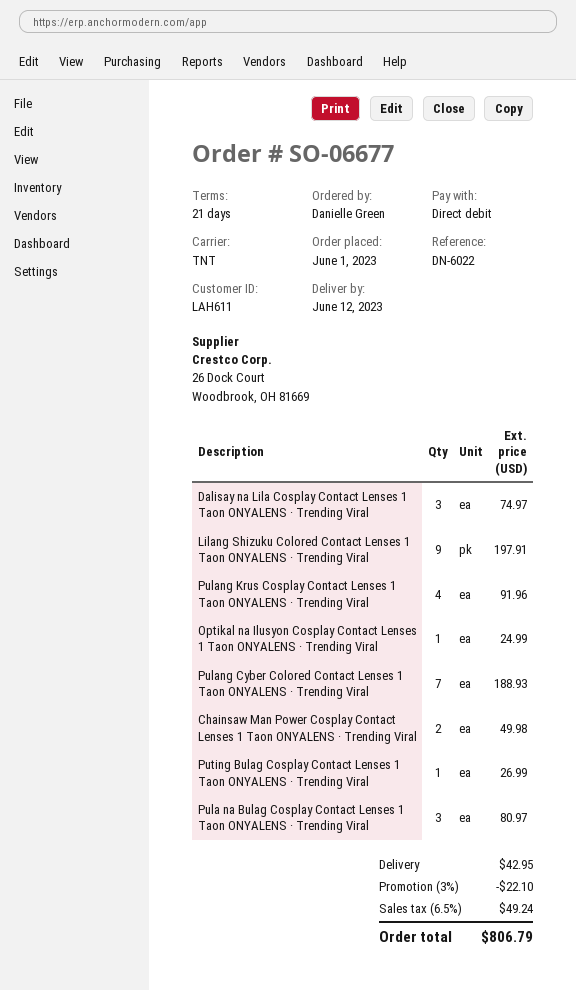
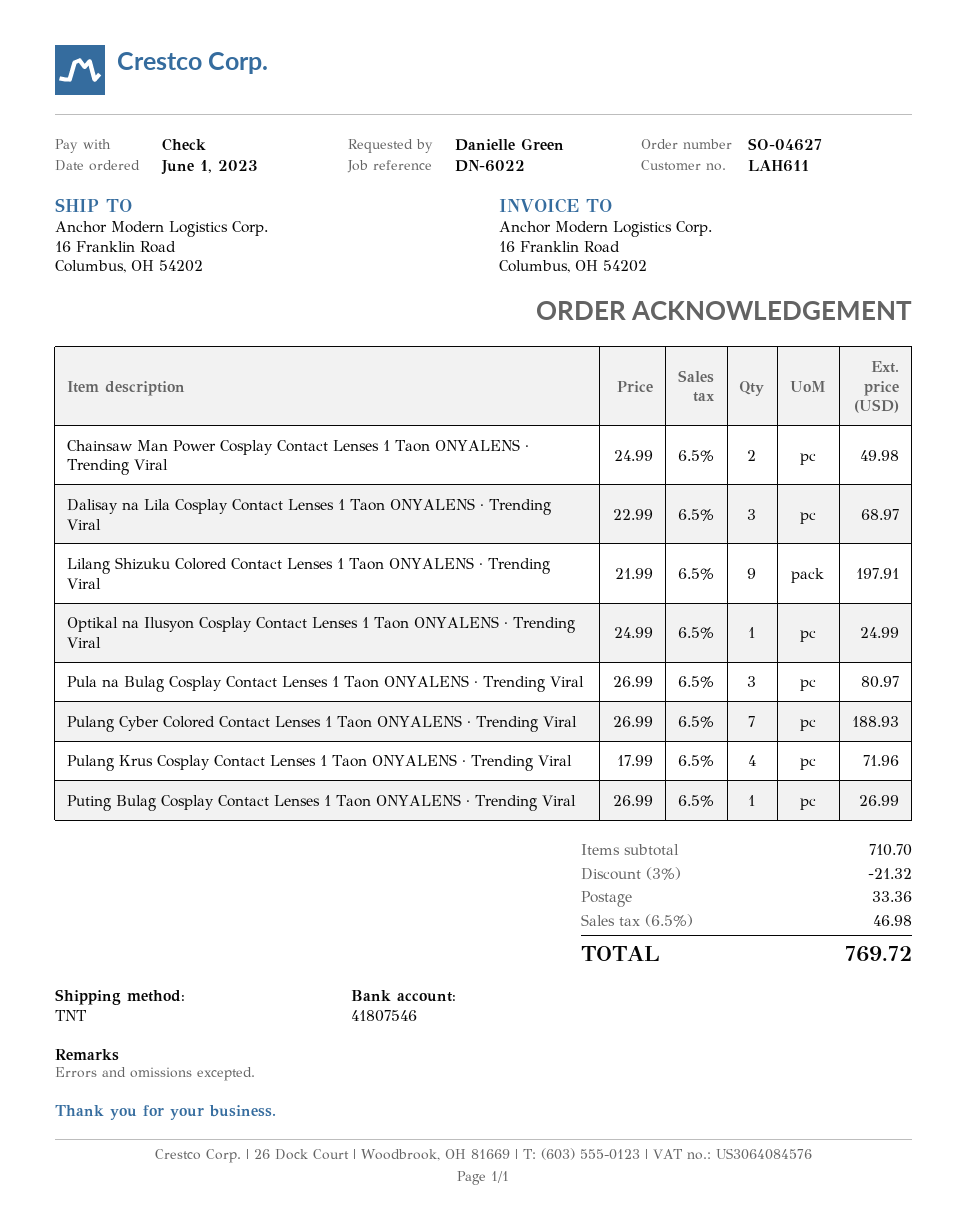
order number: SO-06677 -> SO-04627
payment method: direct debit -> cheque
Dalisay na Lila Cosplay Contact Lenses 1 Taon ONYALENS · Trending Viral: 3 for 74.97 -> 3 for 68.97
Pulang Krus Cosplay Contact Lenses 1 Taon ONYALENS · Trending Viral: 4 for 91.96 -> 4 for 71.96
discount: 3% = 22.10 -> 3% = 21.32
shipping: 42.95 -> 33.36
tax: 6.5% = 49.24 -> 6.5% = 46.98
total: 806.79 -> 769.72

